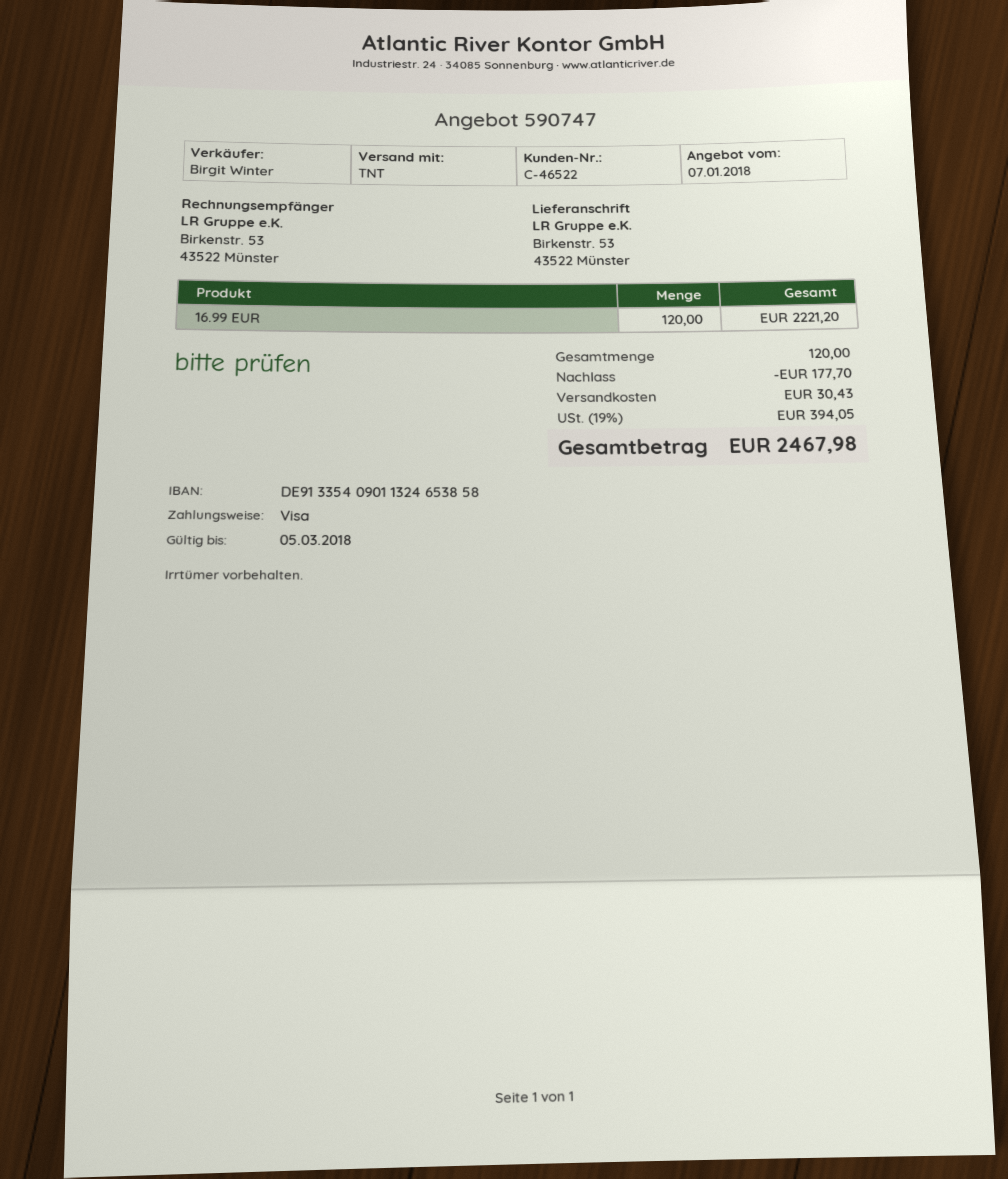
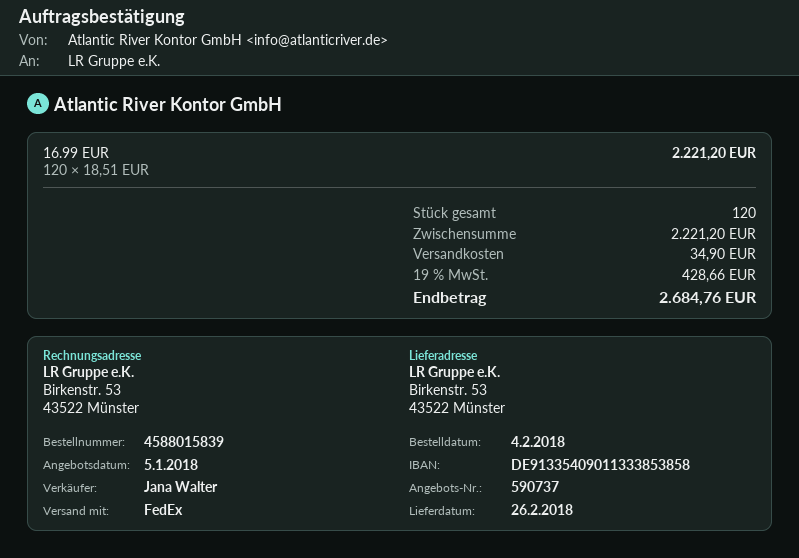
quote number: 590747 -> 590737
quote date: 2018-01-07 -> 2018-01-05
sales rep: Birgit Winter -> Jana Walter
bank account: DE91335409011324653858 -> DE91335409011333853858
shipping method: TNT -> FedEx
discount: 177.70 -> none
shipping: 30.43 -> 34.90
tax: 19% = 394.05 -> 19% = 428.66
total: 2467.98 -> 2684.76

